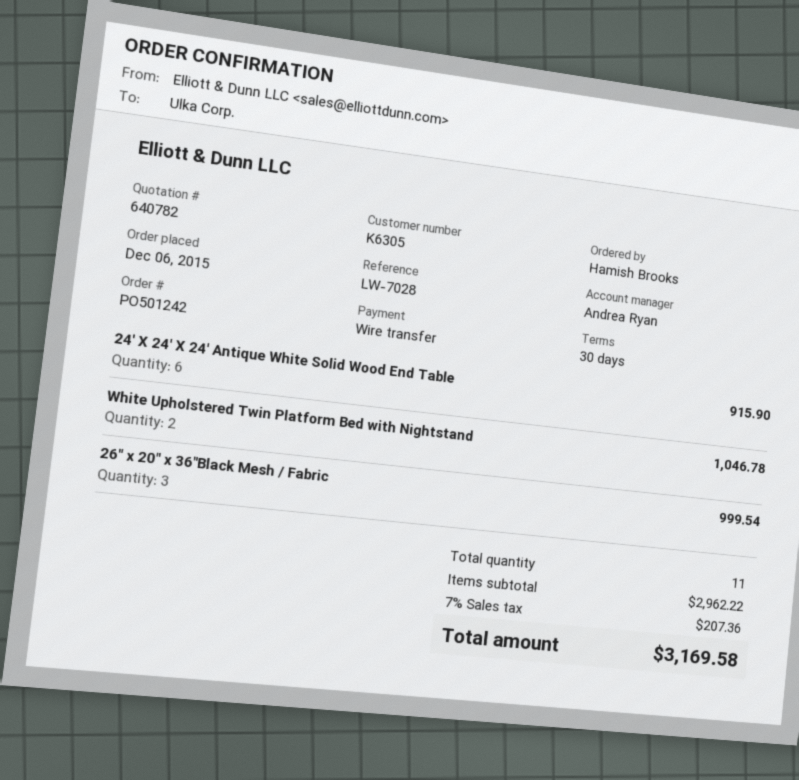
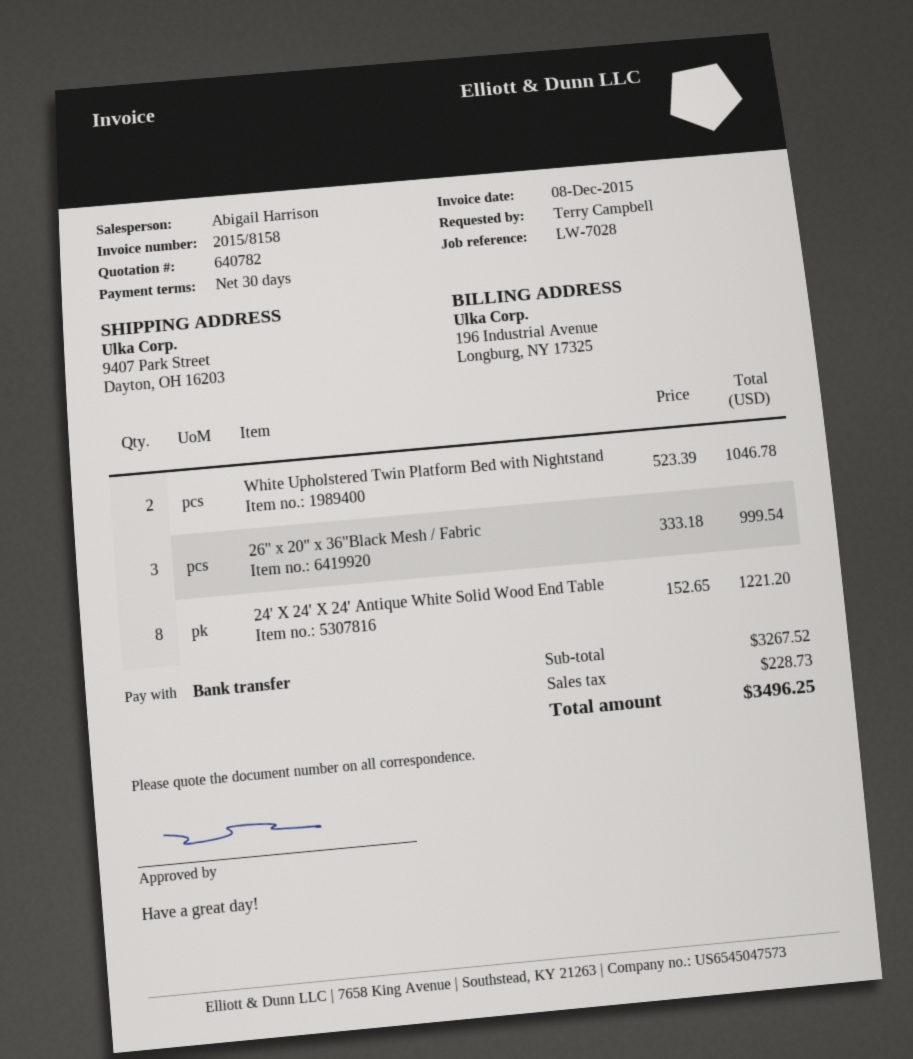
ordered by: Hamish Brooks -> Terry Campbell
sales rep: Andrea Ryan -> Abigail Harrison
24' X 24' X 24' Antique White Solid Wood End Table: 6 for 915.90 -> 8 for 1221.20
subtotal: 2962.22 -> 3267.52
tax: 207.36 -> 228.73
total: 3169.58 -> 3496.25

